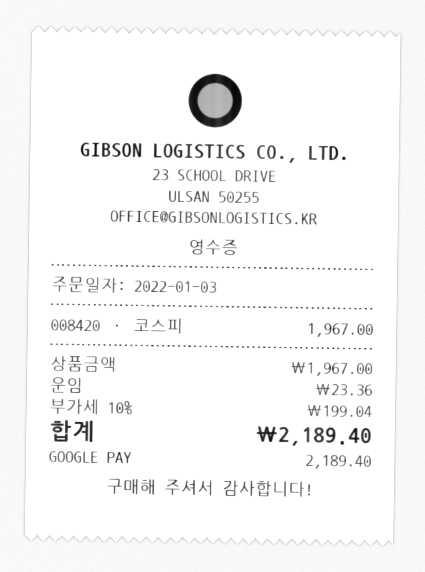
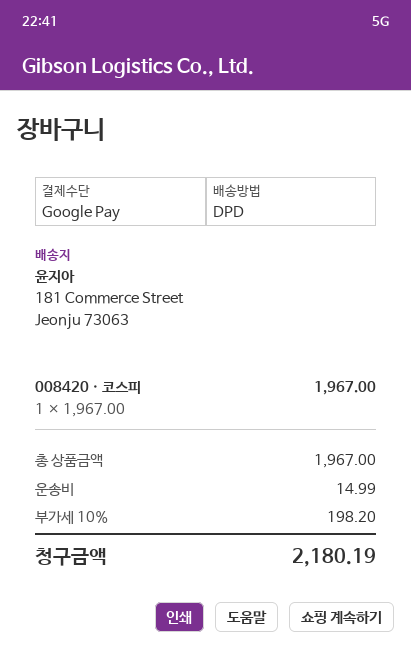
shipping: 23.36 -> 14.99
tax: 10% = 199.04 -> 10% = 198.20
total: 2189.40 -> 2180.19

